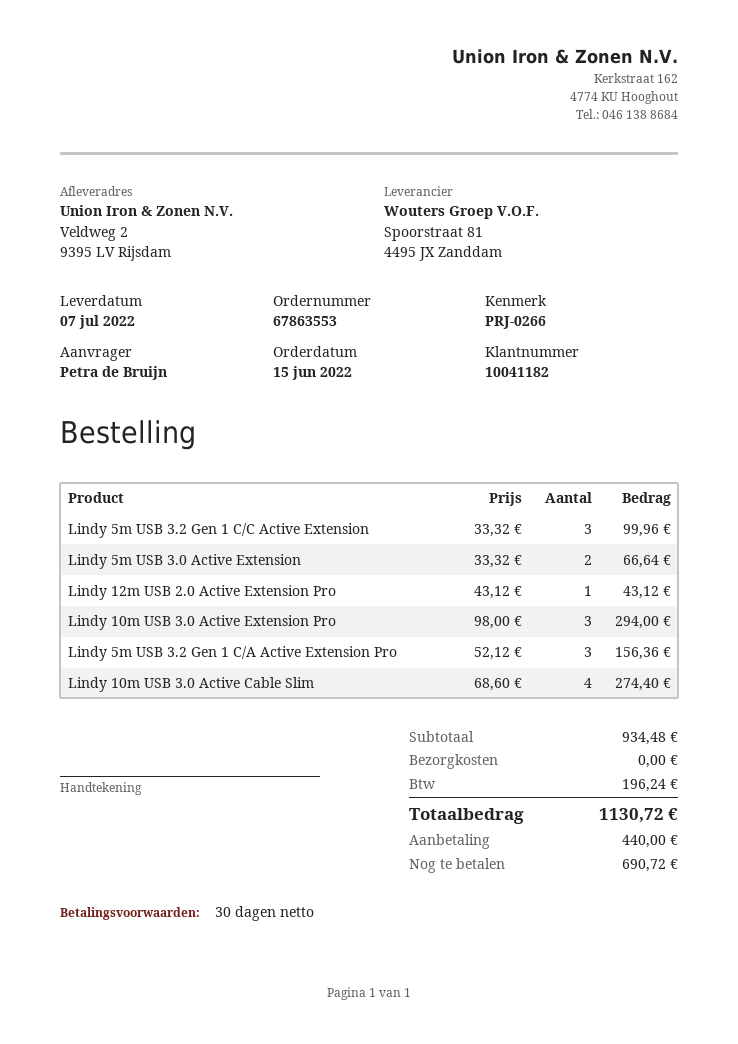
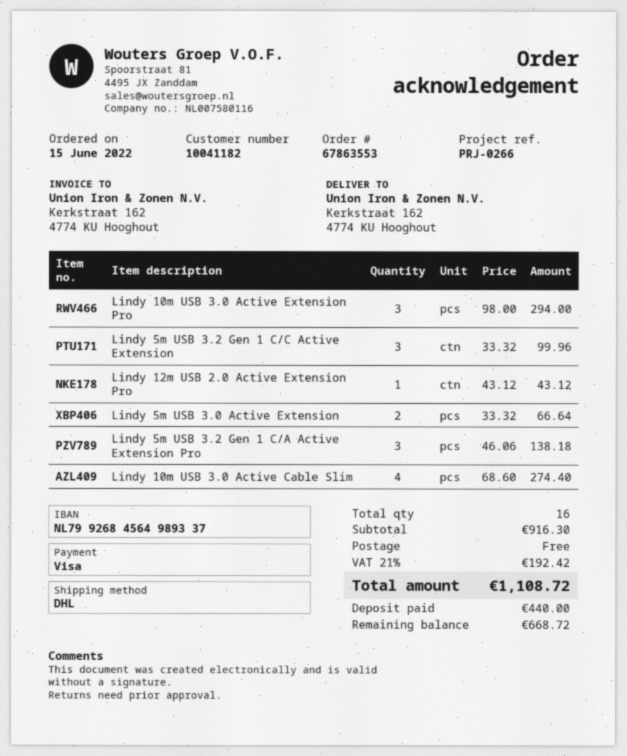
ship to: Veldweg 2, 9395 LV Rijsdam -> Kerkstraat 162, 4774 KU Hooghout
Lindy 5m USB 3.2 Gen 1 C/A Active Extension Pro: 3 x 52.12 = 156.36 -> 3 x 46.06 = 138.18
subtotal: 934.48 -> 916.30
tax: 196.24 -> 192.42
total: 1130.72 -> 1108.72
balance: 690.72 -> 668.72

